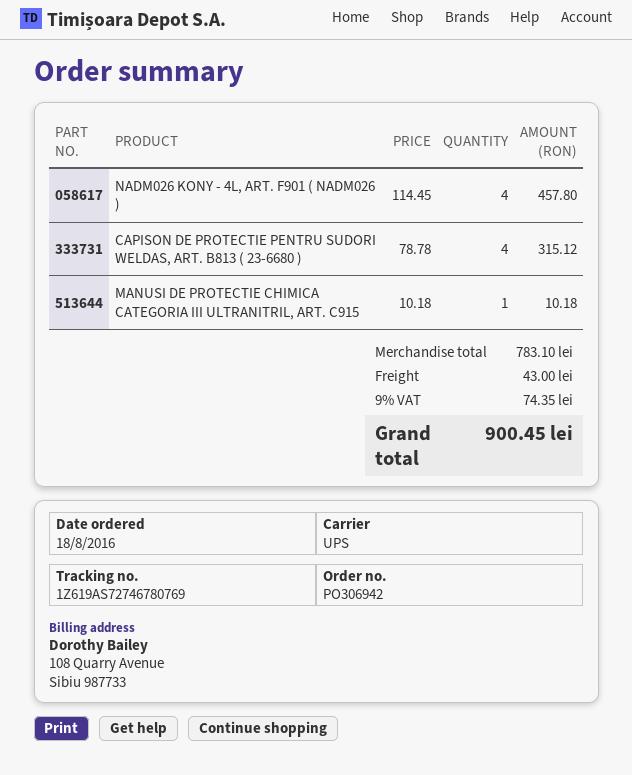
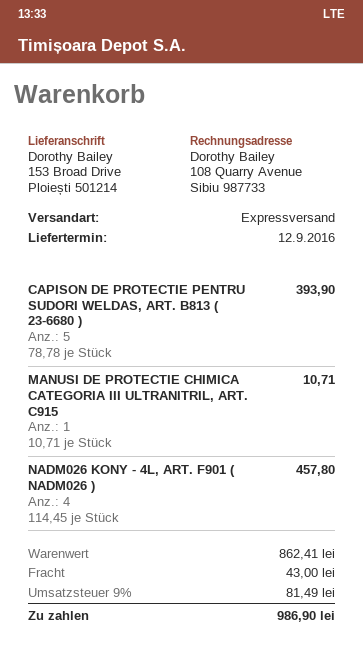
shipping method: UPS -> express
CAPISON DE PROTECTIE PENTRU SUDORI WELDAS, ART. B813 ( 23-6680 ): 4 x 78.78 = 315.12 -> 5 x 78.78 = 393.90
MANUSI DE PROTECTIE CHIMICA CATEGORIA III ULTRANITRIL, ART. C915: 1 x 10.18 = 10.18 -> 1 x 10.71 = 10.71
subtotal: 783.10 -> 862.41
tax: 9% = 74.35 -> 9% = 81.49
total: 900.45 -> 986.90

